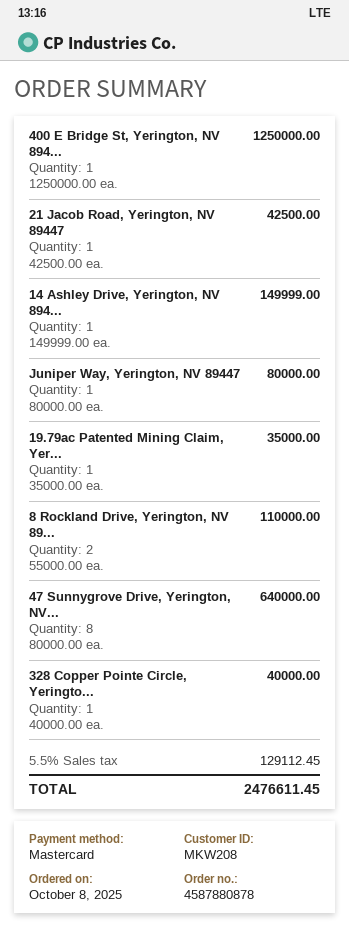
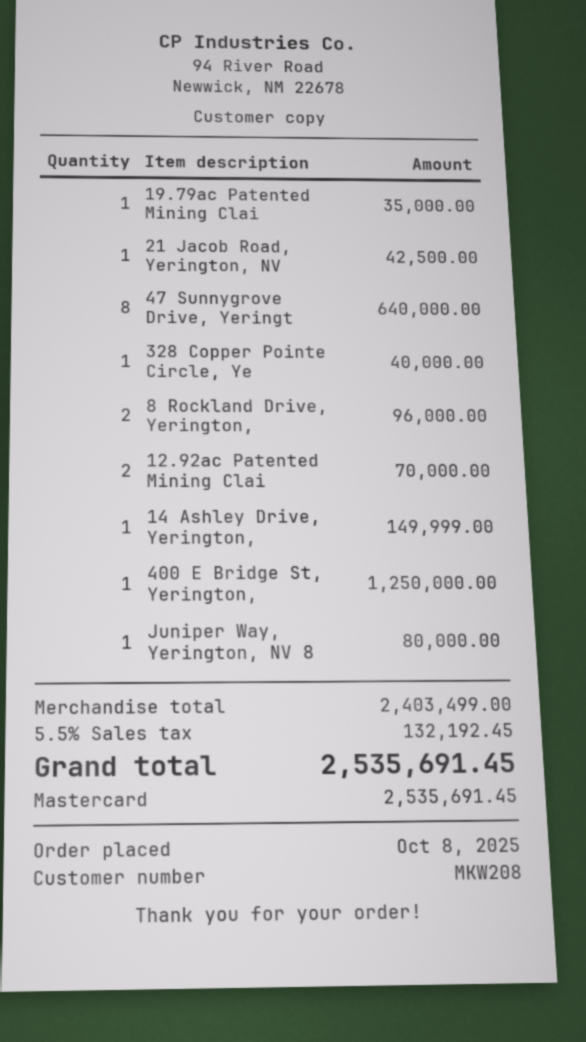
8 Rockland Drive, Yerington, NV 89...: 2 for 110000.00 -> 2 for 96000.00
12.92ac Patented Mining Clai: none -> 2 for 70000.00
tax: 5.5% = 129112.45 -> 5.5% = 132192.45
total: 2476611.45 -> 2535691.45

